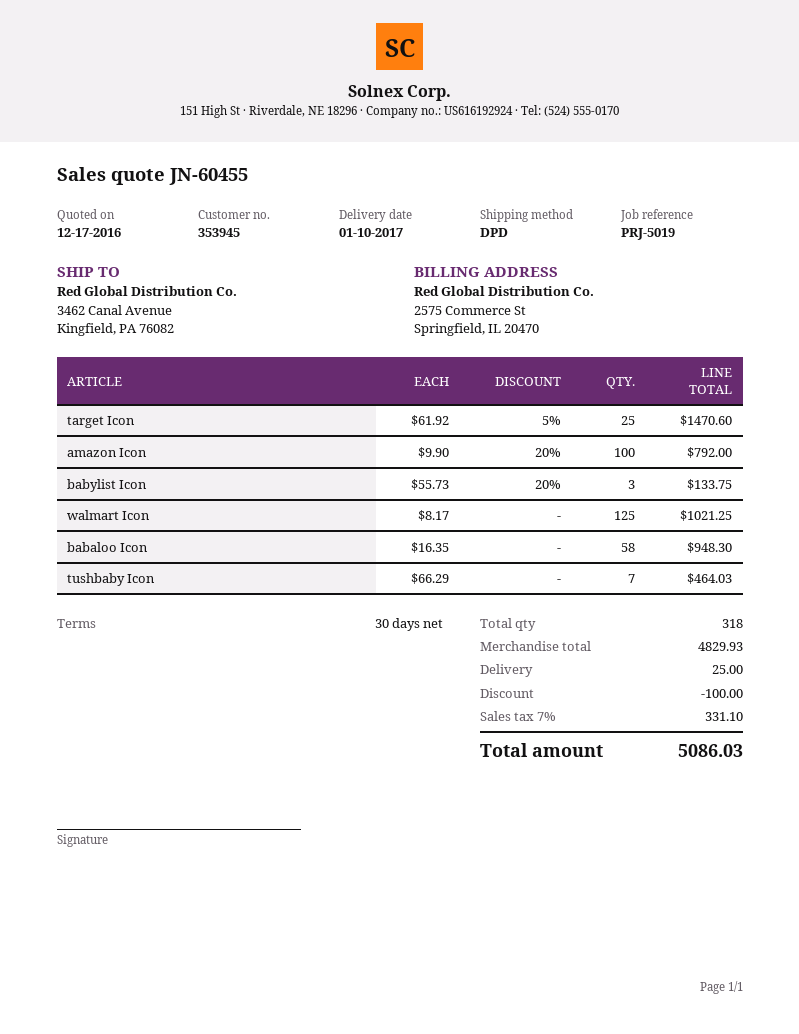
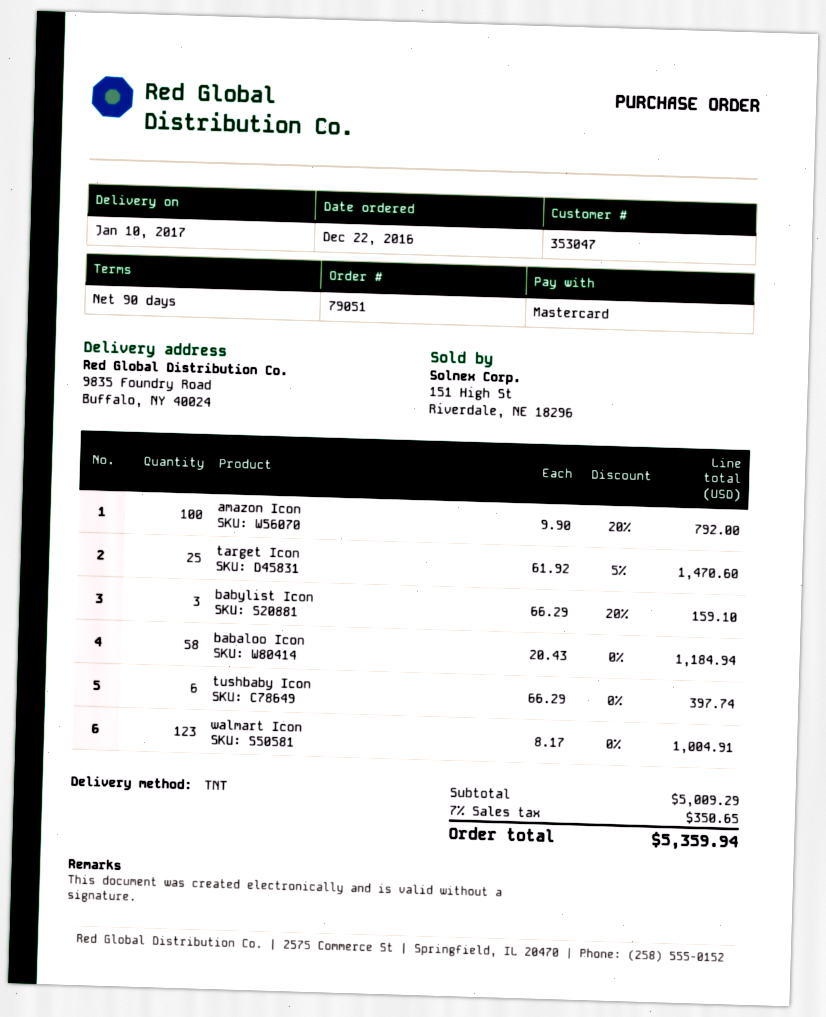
payment terms: 30 days -> 90 days
customer number: 353945 -> 353047
shipping method: DPD -> TNT
ship to: 3462 Canal Avenue, Kingfield, PA 76082 -> 9835 Foundry Road, Buffalo, NY 40024
babylist Icon: 3 x 55.73 - 20% = 133.75 -> 3 x 66.29 - 20% = 159.10
walmart Icon: 125 x 8.17 = 1021.25 -> 123 x 8.17 = 1004.91
babaloo Icon: 58 x 16.35 = 948.30 -> 58 x 20.43 = 1184.94
tushbaby Icon: 7 x 66.29 = 464.03 -> 6 x 66.29 = 397.74
subtotal: 4829.93 -> 5009.29
discount: 100.00 -> none
shipping: 25.00 -> none
tax: 7% = 331.10 -> 7% = 350.65
total: 5086.03 -> 5359.94

